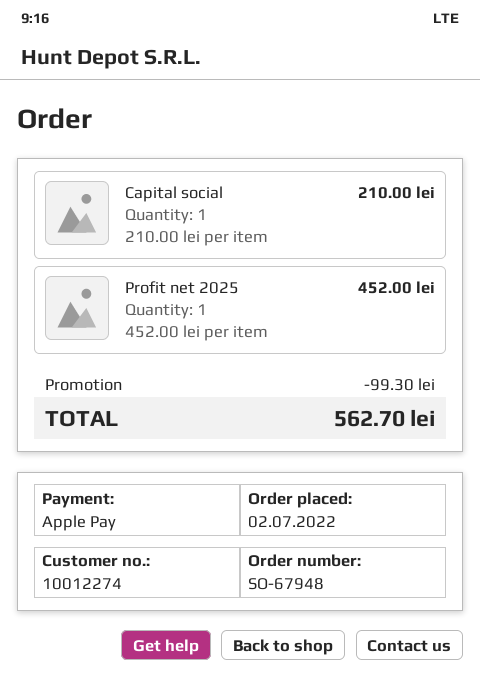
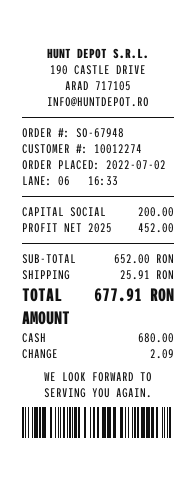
payment method: Apple Pay -> cash
Capital social: 1 x 210.00 = 210.00 -> 1 x 200.00 = 200.00
discount: 99.30 -> none
shipping: none -> 25.91
total: 562.70 -> 677.91

